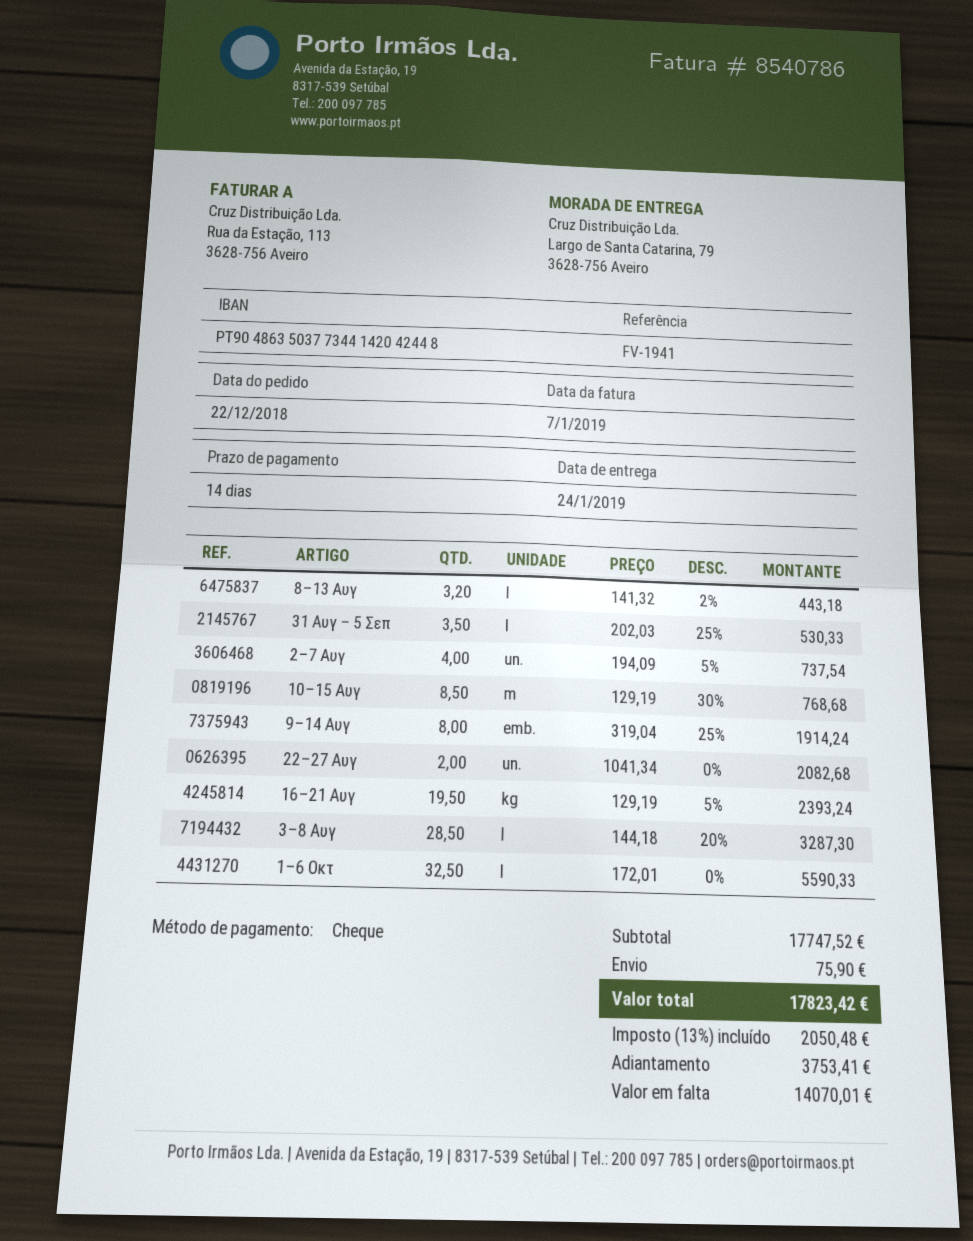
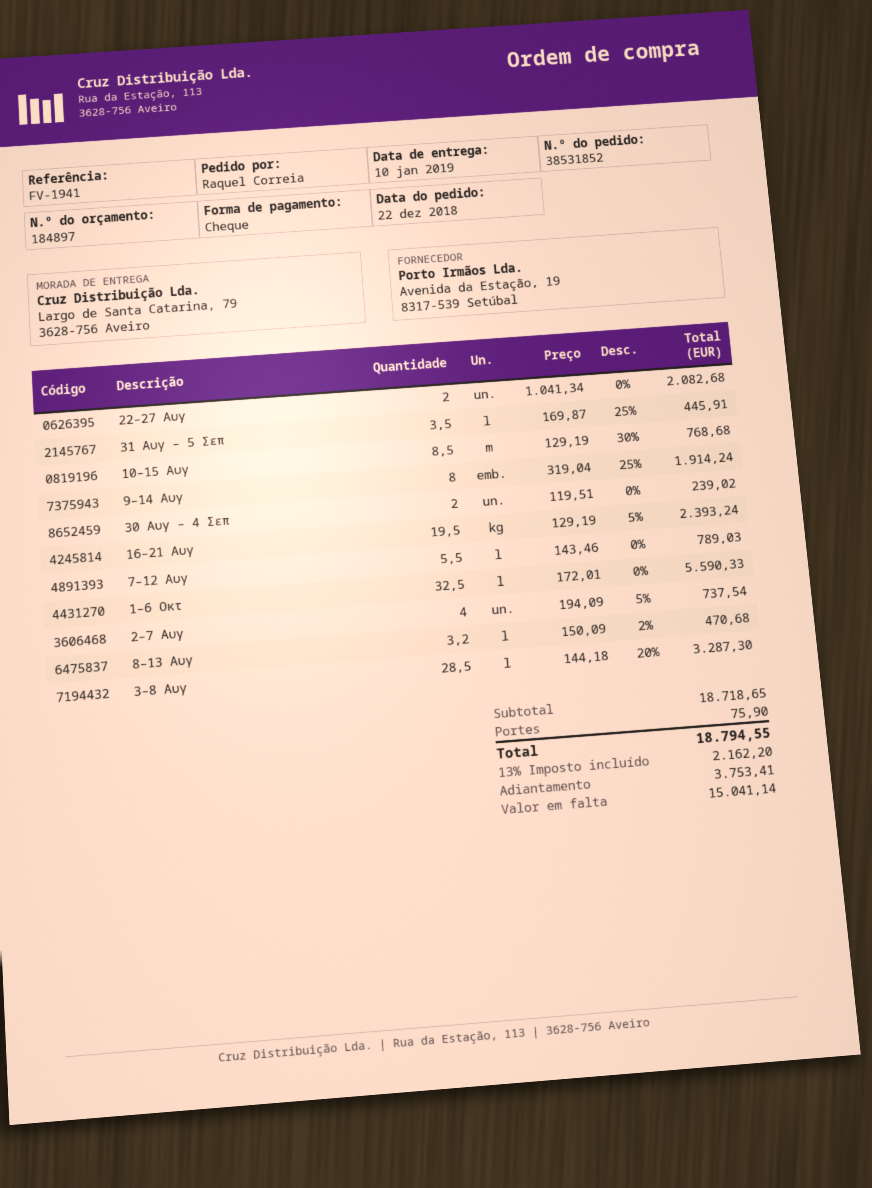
delivery date: 2019-01-24 -> 2019-01-10
8–13 Αυγ: 3.2 x 141.32 - 2% = 443.18 -> 3.2 x 150.09 - 2% = 470.68
31 Αυγ – 5 Σεπ: 3.5 x 202.03 - 25% = 530.33 -> 3.5 x 169.87 - 25% = 445.91
30 Αυγ – 4 Σεπ: none -> 2 x 119.51 = 239.02
7–12 Αυγ: none -> 5.5 x 143.46 = 789.03
subtotal: 17747.52 -> 18718.65
tax: 13% = 2050.48 -> 13% = 2162.20
total: 17823.42 -> 18794.55
balance: 14070.01 -> 15041.14

